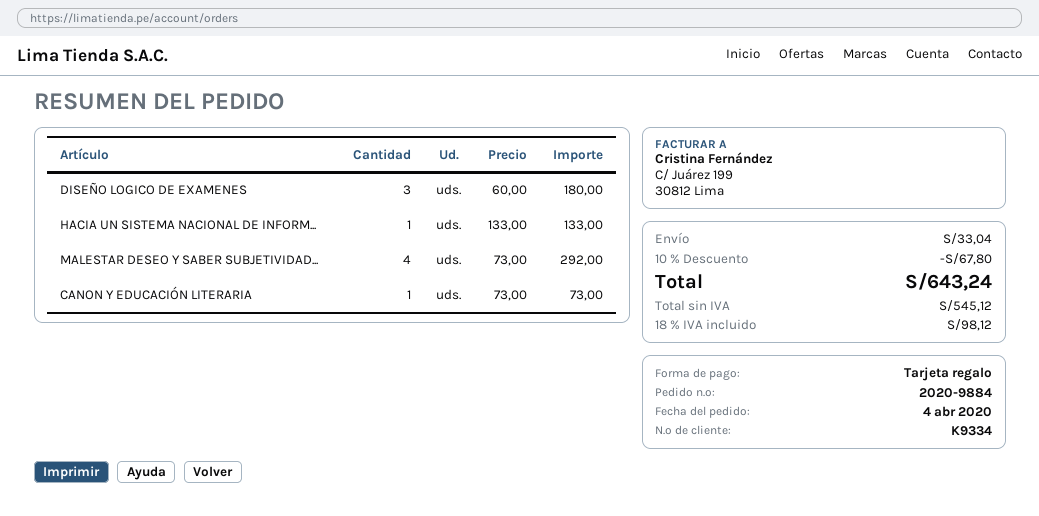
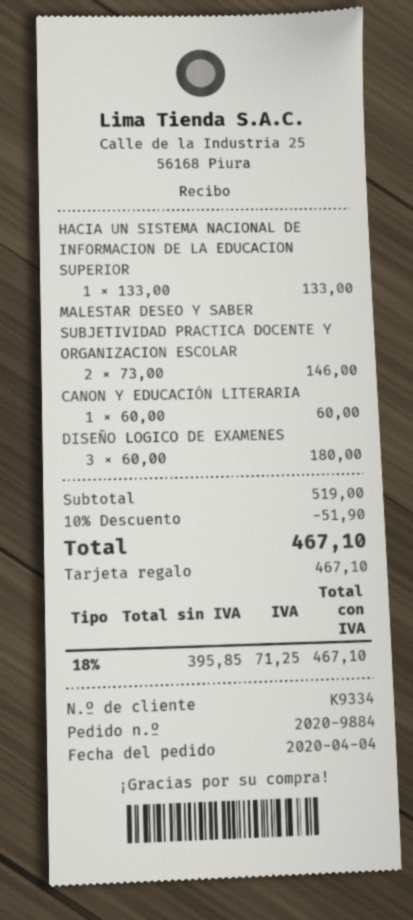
MALESTAR DESEO Y SABER SUBJETIVIDAD...: 4 x 73.00 = 292.00 -> 2 x 73.00 = 146.00
CANON Y EDUCACIÓN LITERARIA: 1 x 73.00 = 73.00 -> 1 x 60.00 = 60.00
discount: 10% = 67.80 -> 10% = 51.90
shipping: 33.04 -> none
net: 545.12 -> 395.85
tax: 18% = 98.12 -> 18% = 71.25
total: 643.24 -> 467.10

